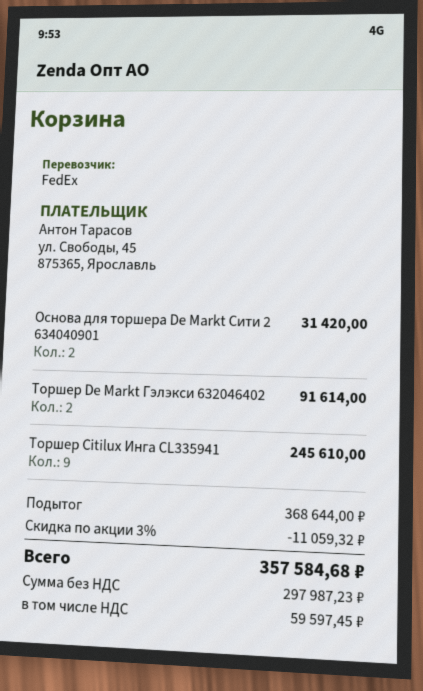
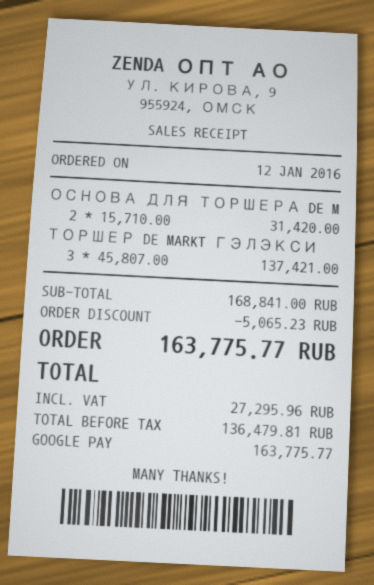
Торшер De Markt Гэлэкси 632046402: 2 for 91614.00 -> 3 for 137421.00
Торшер Citilux Инга CL335941: 9 for 245610.00 -> none
subtotal: 368644.00 -> 168841.00
discount: 11059.32 -> 5065.23
net: 297987.23 -> 136479.81
tax: 59597.45 -> 27295.96
total: 357584.68 -> 163775.77

